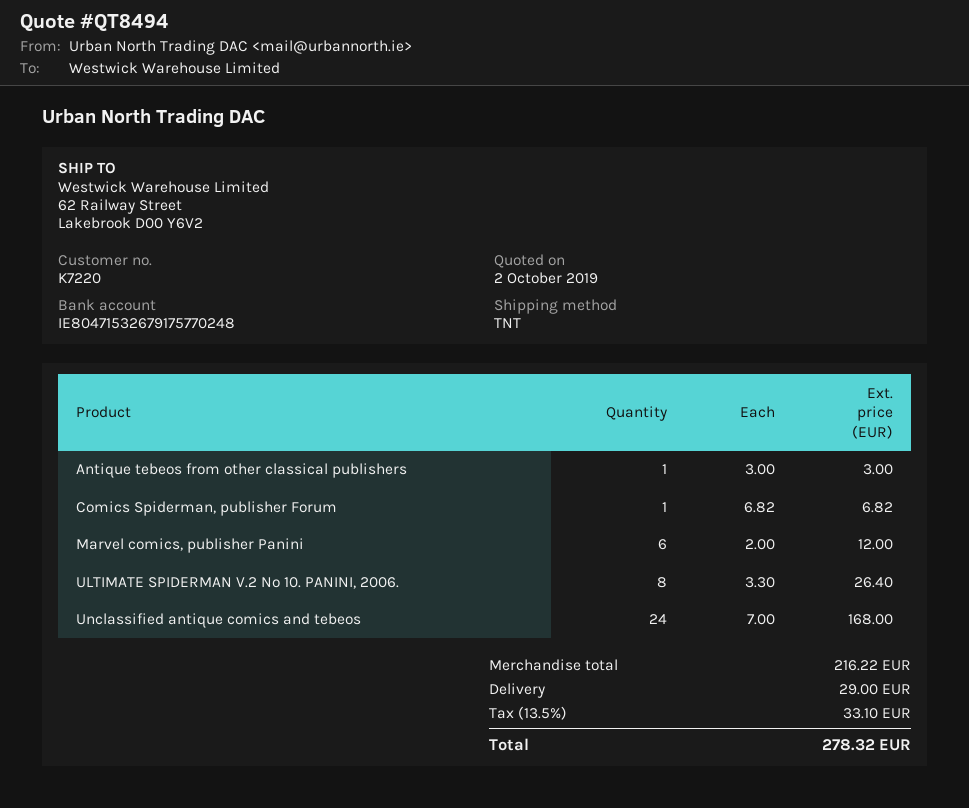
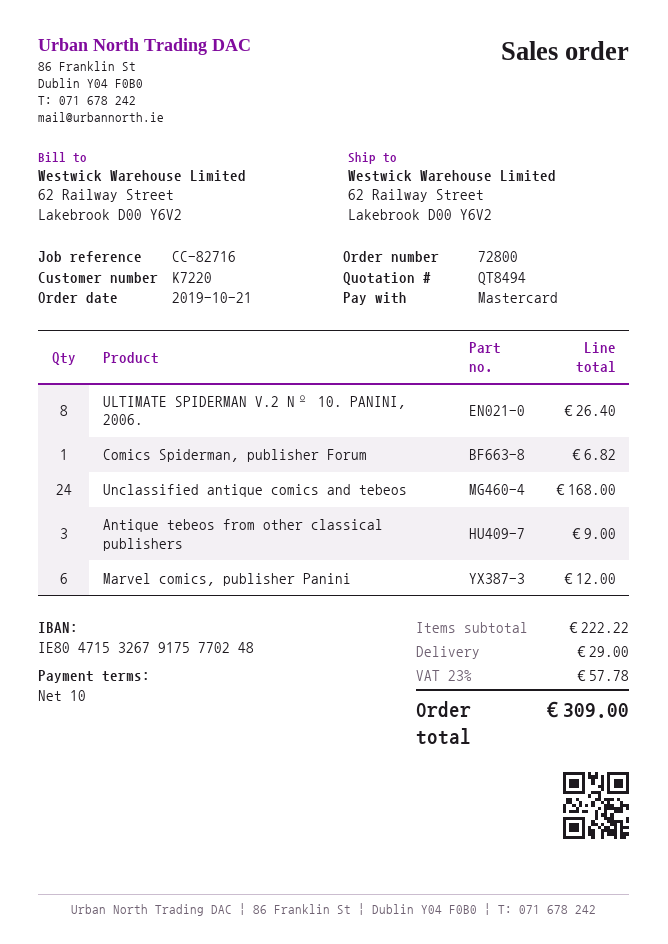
Antique tebeos from other classical publishers: 1 for 3.00 -> 3 for 9.00
subtotal: 216.22 -> 222.22
tax: 13.5% = 33.10 -> 23% = 57.78
total: 278.32 -> 309.00

